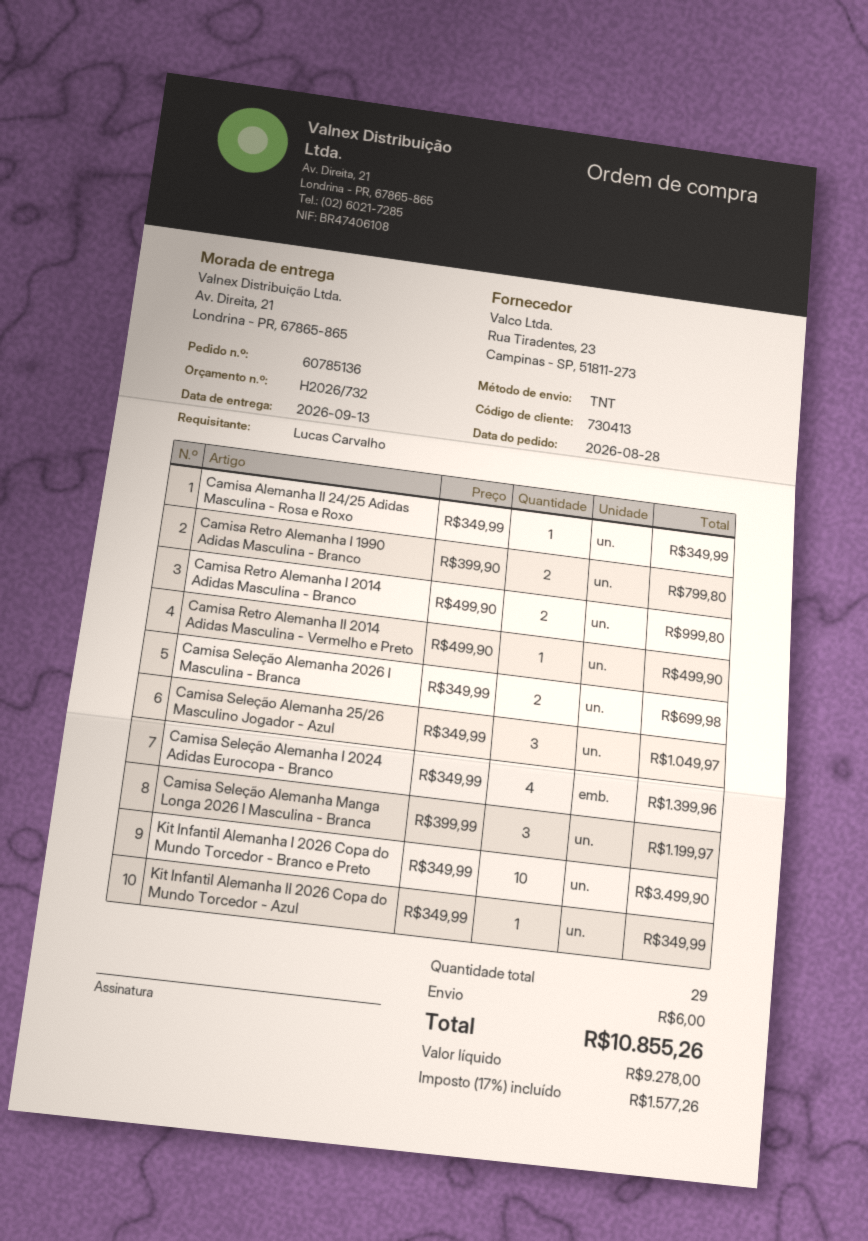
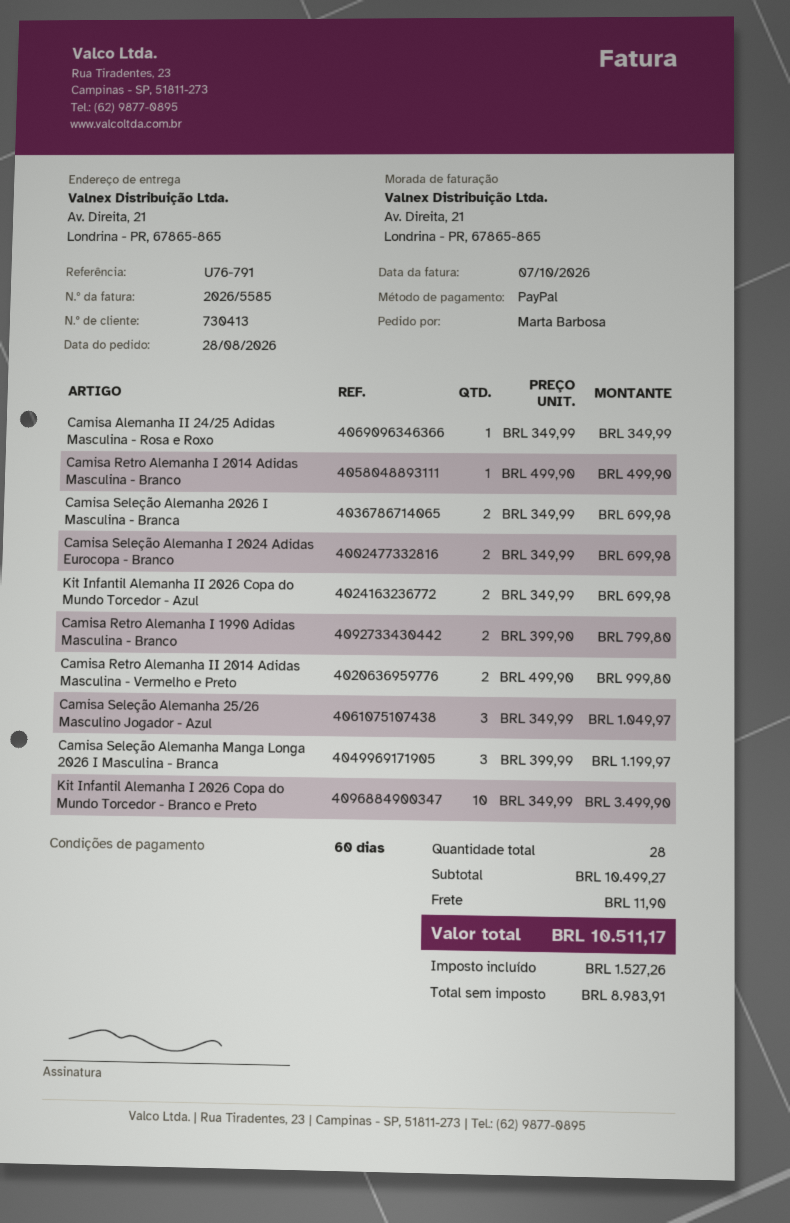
ordered by: Lucas Carvalho -> Marta Barbosa
Camisa Retro Alemanha I 2014 Adidas Masculina - Branco: 2 x 499.90 = 999.80 -> 1 x 499.90 = 499.90
Camisa Retro Alemanha II 2014 Adidas Masculina - Vermelho e Preto: 1 x 499.90 = 499.90 -> 2 x 499.90 = 999.80
Camisa Seleção Alemanha I 2024 Adidas Eurocopa - Branco: 4 x 349.99 = 1399.96 -> 2 x 349.99 = 699.98
Kit Infantil Alemanha II 2026 Copa do Mundo Torcedor - Azul: 1 x 349.99 = 349.99 -> 2 x 349.99 = 699.98
total quantity: 29 -> 28
shipping: 6.00 -> 11.90
net: 9278.00 -> 8983.91
tax: 1577.26 -> 1527.26
total: 10855.26 -> 10511.17

